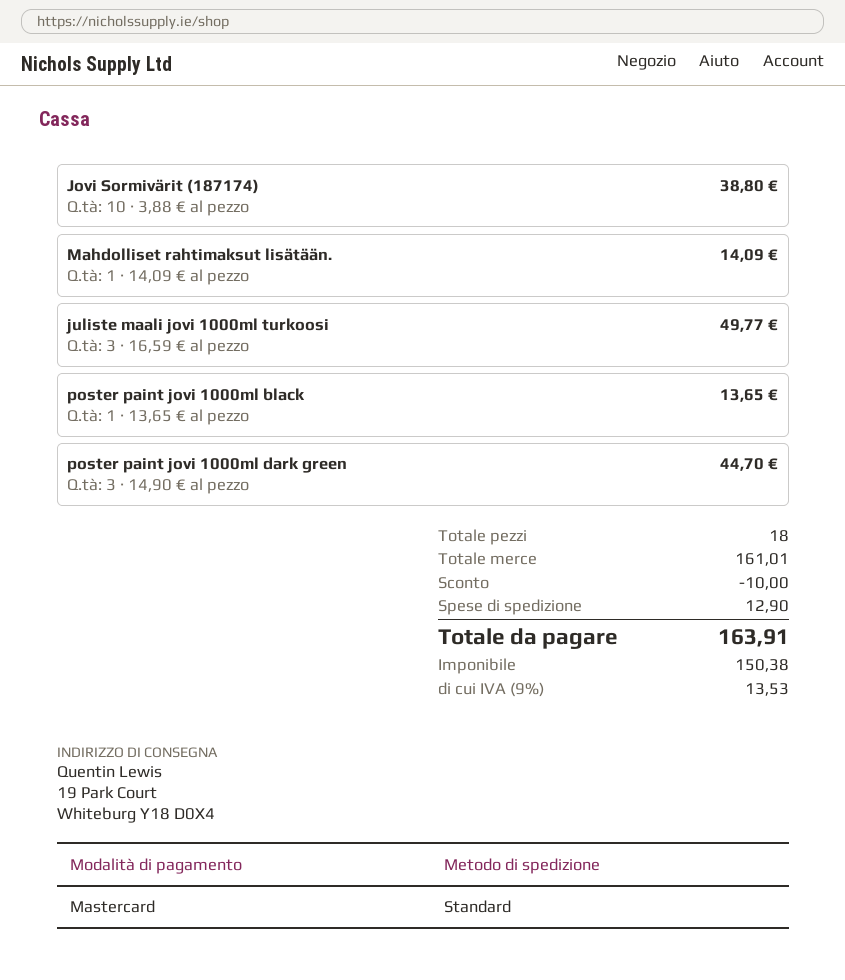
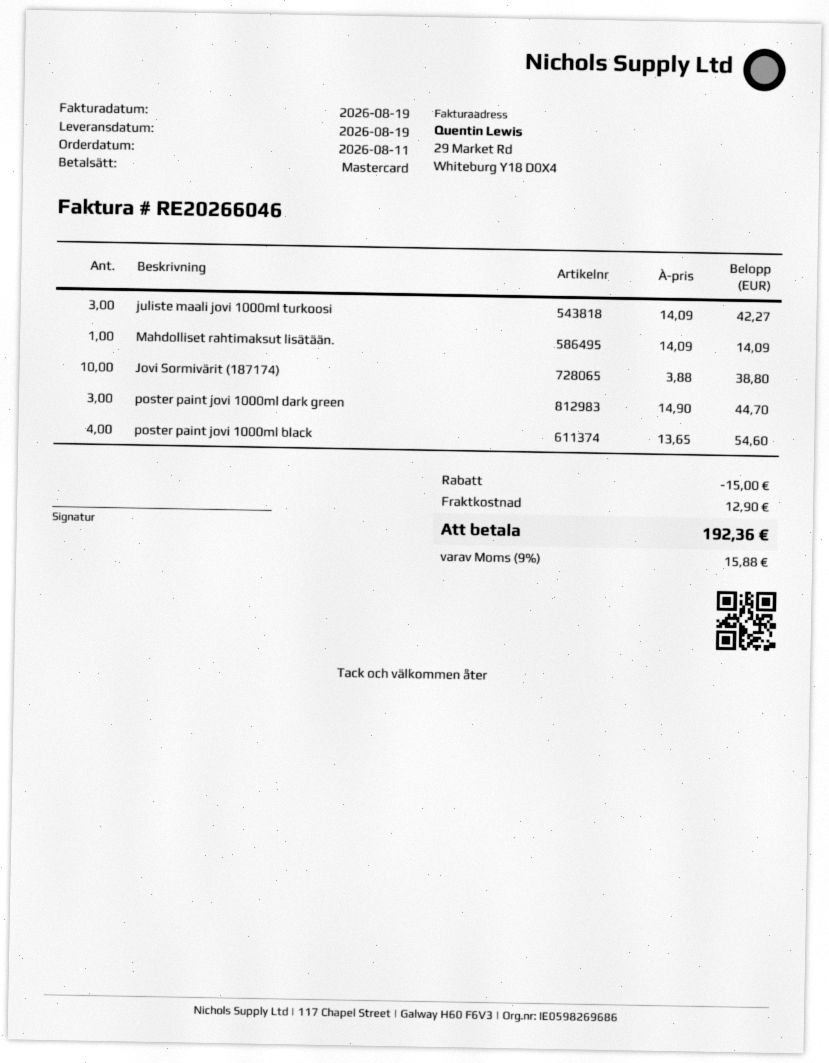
juliste maali jovi 1000ml turkoosi: 3 x 16.59 = 49.77 -> 3 x 14.09 = 42.27
poster paint jovi 1000ml black: 1 x 13.65 = 13.65 -> 4 x 13.65 = 54.60
discount: 10.00 -> 15.00
tax: 9% = 13.53 -> 9% = 15.88
total: 163.91 -> 192.36

